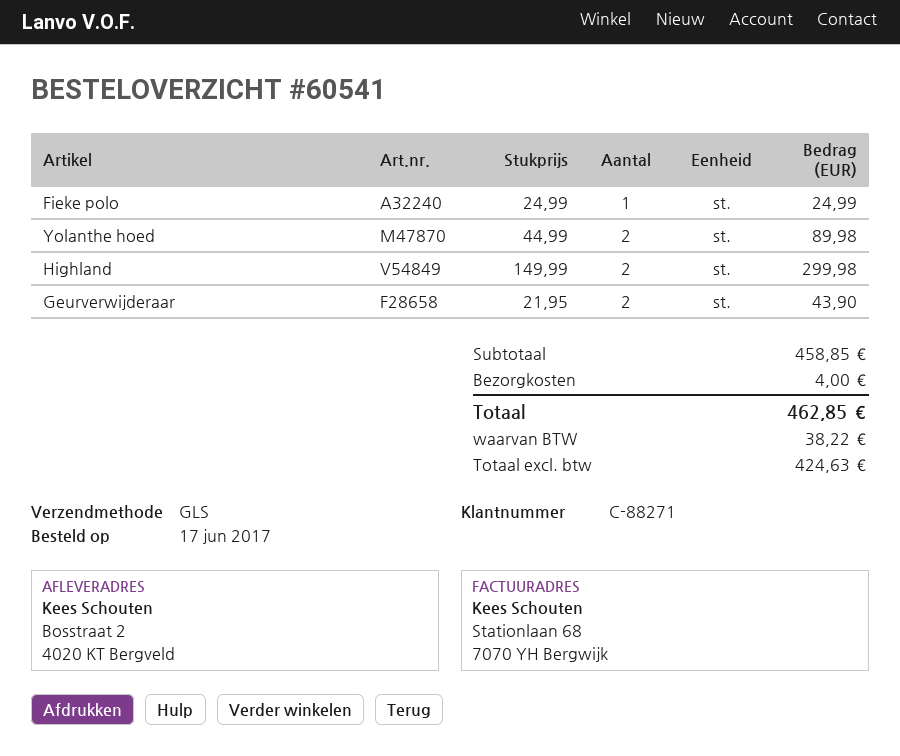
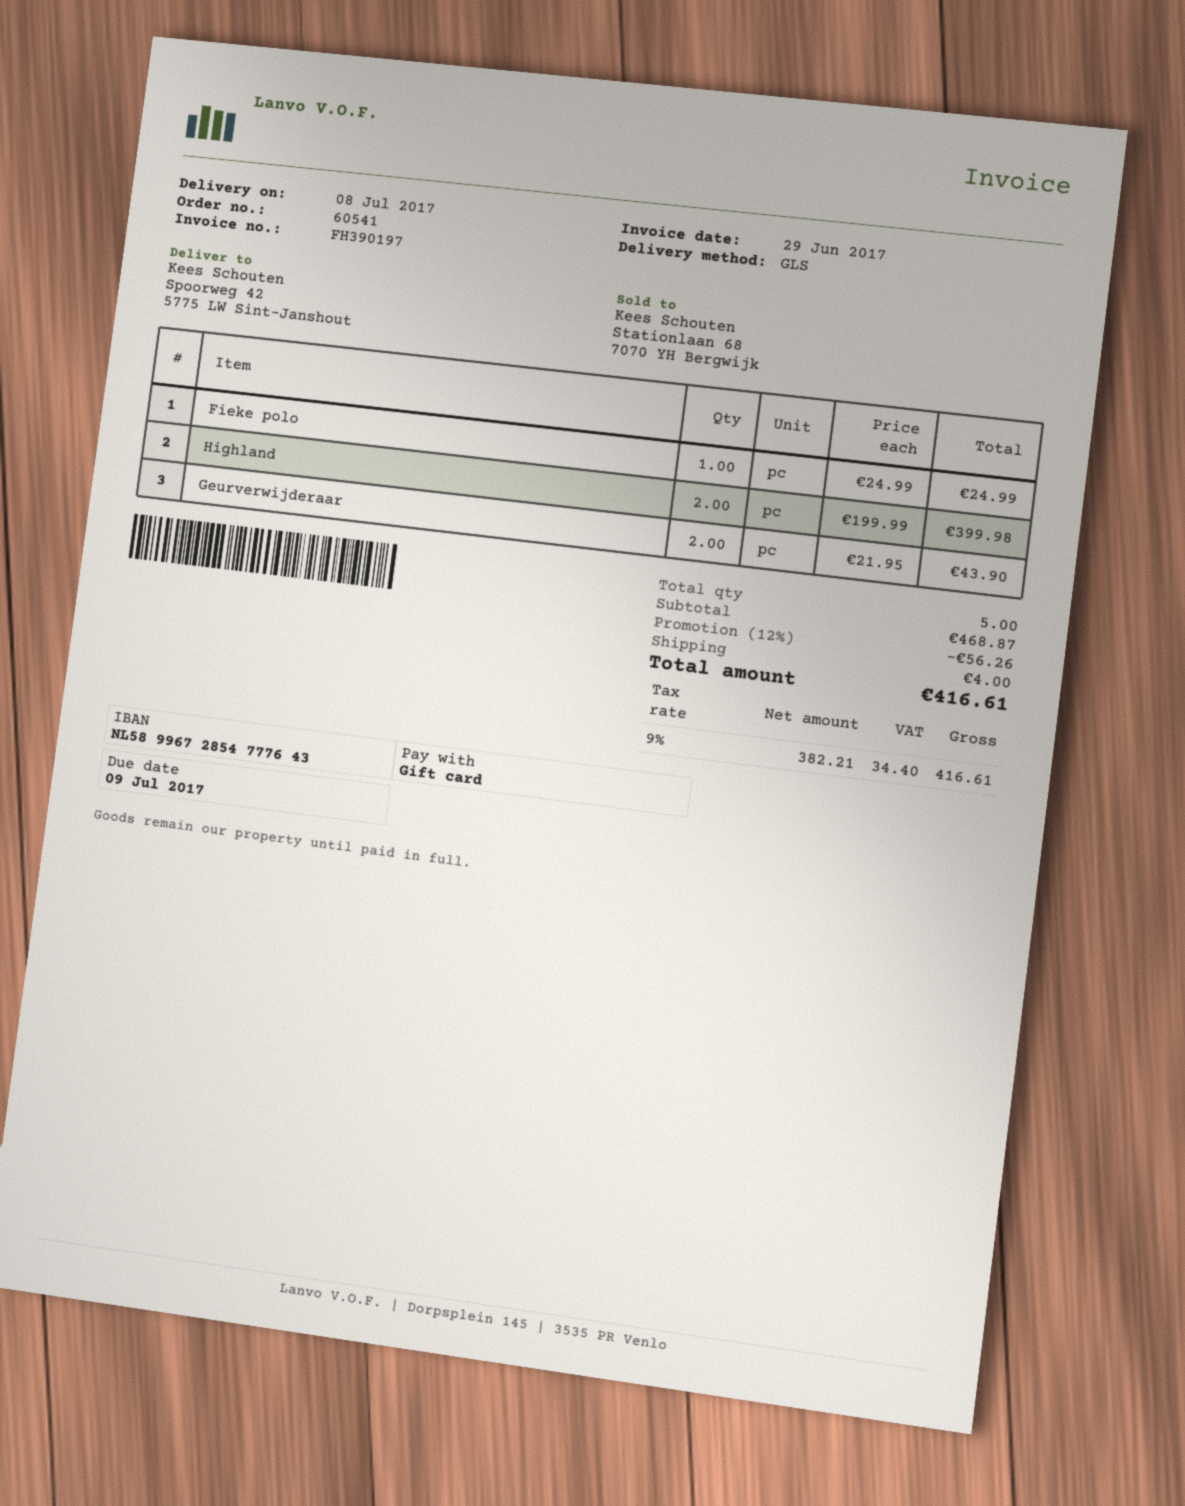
ship to: Bosstraat 2, 4020 KT Bergveld -> Spoorweg 42, 5775 LW Sint-Janshout
Yolanthe hoed: 2 x 44.99 = 89.98 -> none
Highland: 2 x 149.99 = 299.98 -> 2 x 199.99 = 399.98
subtotal: 458.85 -> 468.87
discount: none -> 12% = 56.26
net: 424.63 -> 382.21
tax: 38.22 -> 34.40
total: 462.85 -> 416.61

